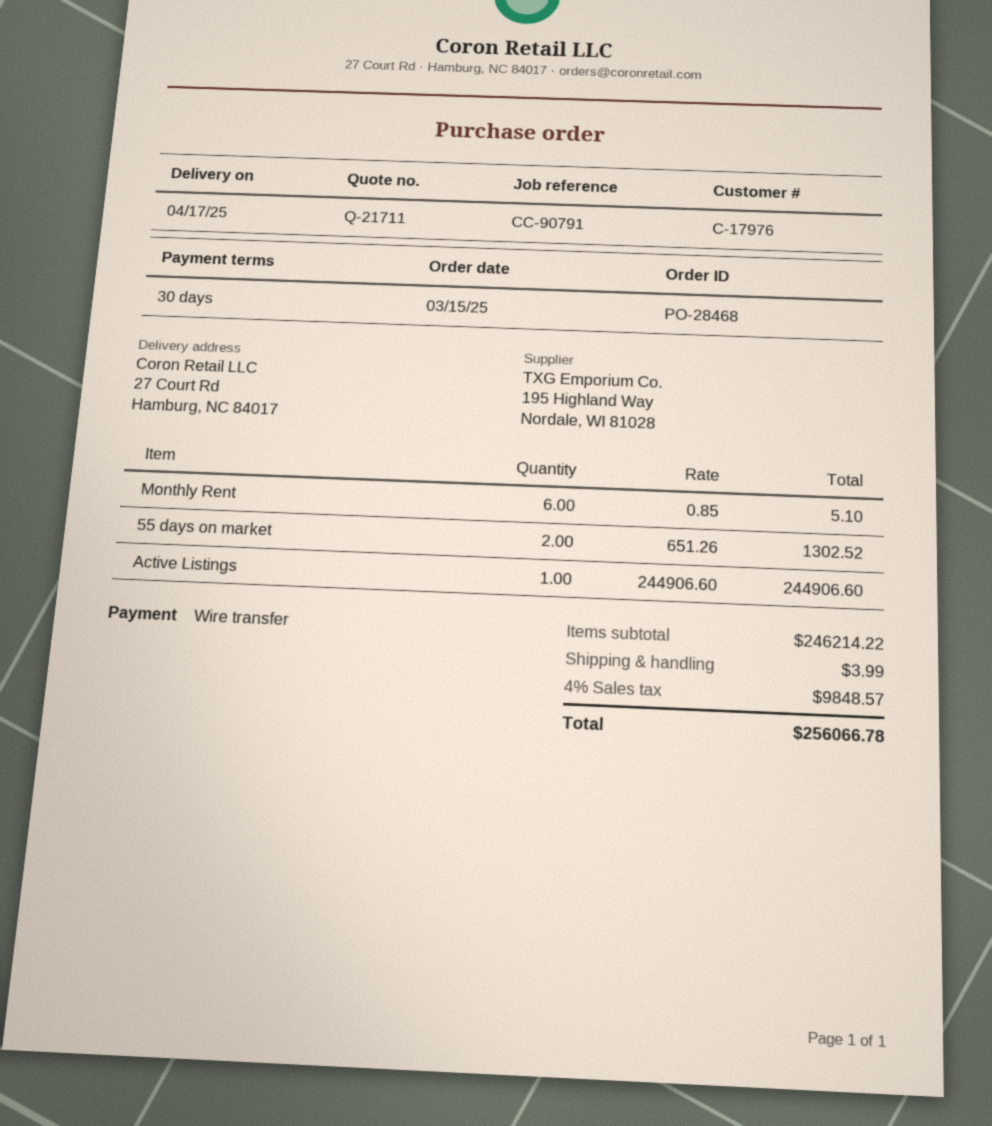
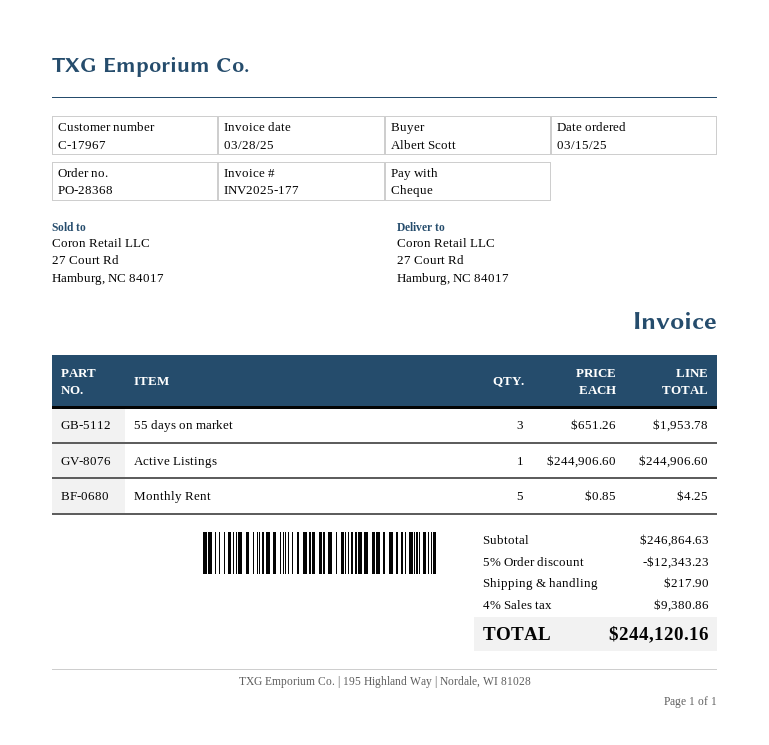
order number: PO-28468 -> PO-28368
customer number: C-17976 -> C-17967
payment method: bank transfer -> cheque
Monthly Rent: 6 x 0.85 = 5.10 -> 5 x 0.85 = 4.25
55 days on market: 2 x 651.26 = 1302.52 -> 3 x 651.26 = 1953.78
subtotal: 246214.22 -> 246864.63
discount: none -> 5% = 12343.23
shipping: 3.99 -> 217.90
tax: 4% = 9848.57 -> 4% = 9380.86
total: 256066.78 -> 244120.16

